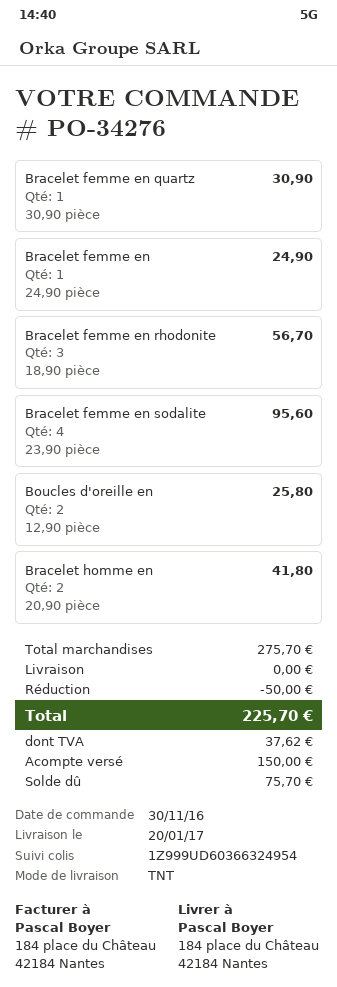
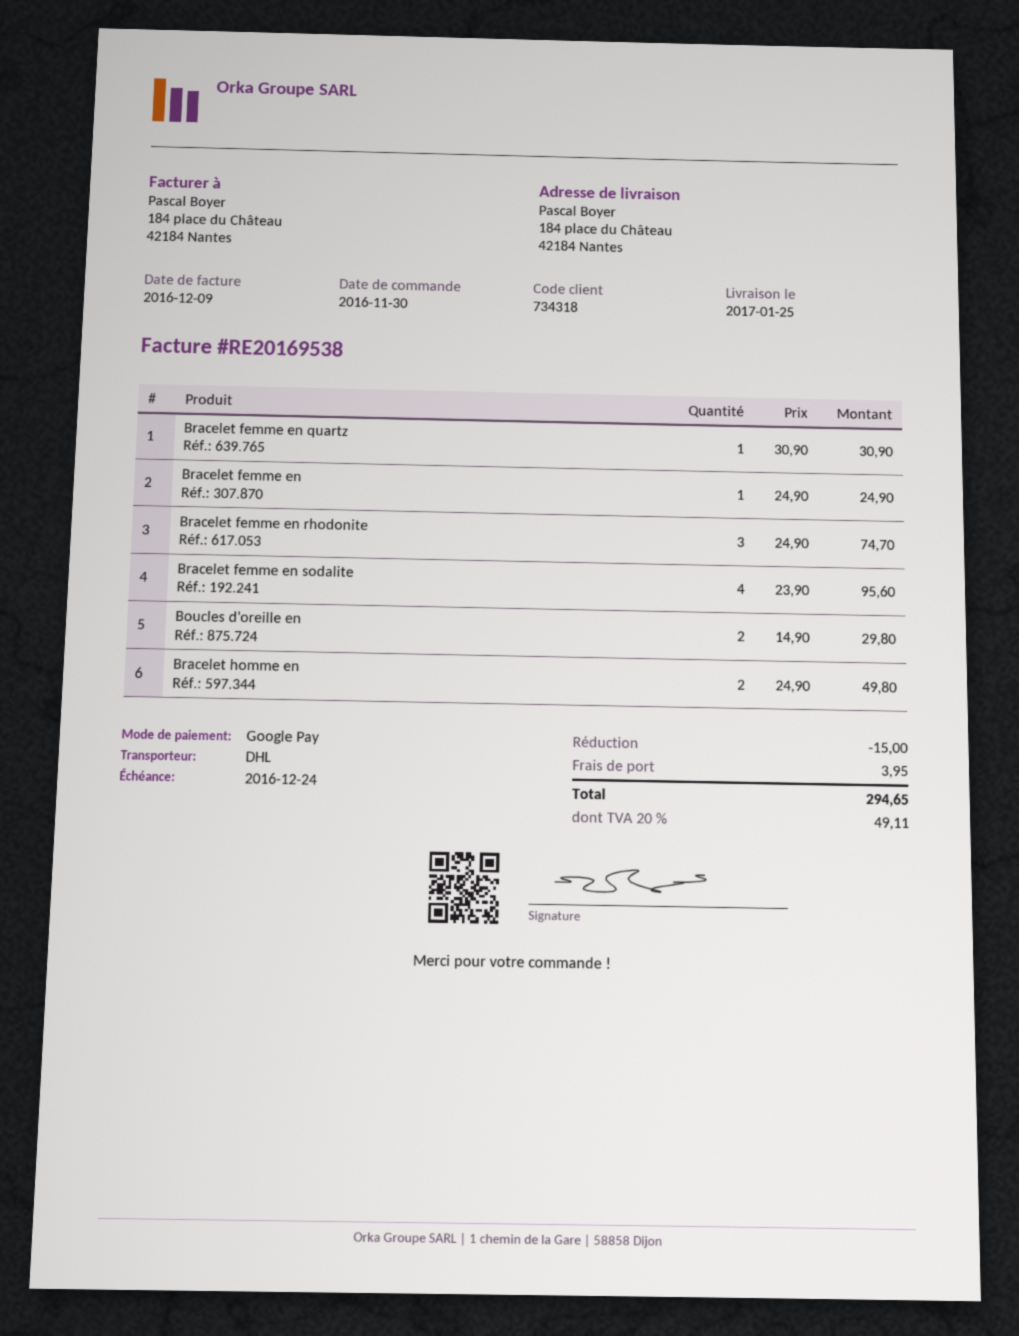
delivery date: 2017-01-20 -> 2017-01-25
shipping method: TNT -> DHL
Bracelet femme en rhodonite: 3 x 18.90 = 56.70 -> 3 x 24.90 = 74.70
Boucles d'oreille en: 2 x 12.90 = 25.80 -> 2 x 14.90 = 29.80
Bracelet homme en: 2 x 20.90 = 41.80 -> 2 x 24.90 = 49.80
discount: 50.00 -> 15.00
shipping: 0.00 -> 3.95
tax: 37.62 -> 49.11
total: 225.70 -> 294.65

